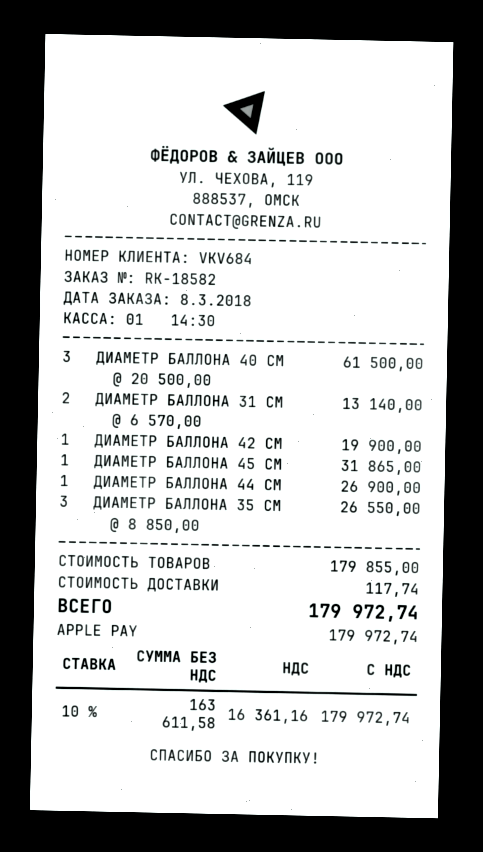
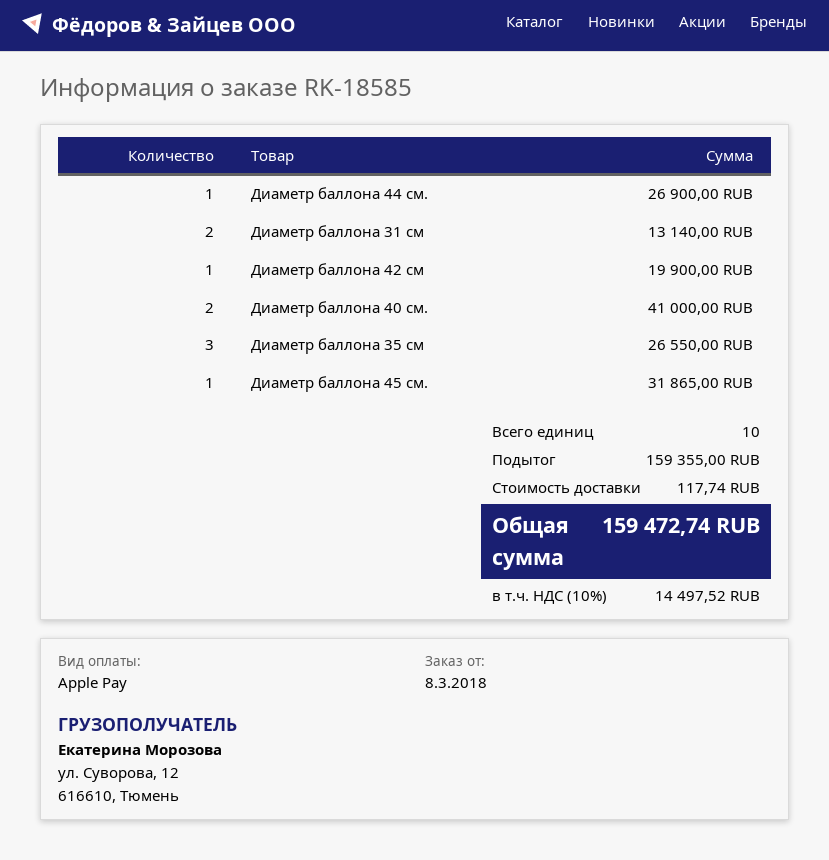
order number: RK-18582 -> RK-18585
ДИАМЕТР БАЛЛОНА 40 СМ: 3 for 61500.00 -> 2 for 41000.00
subtotal: 179855.00 -> 159355.00
tax: 10% = 16361.16 -> 10% = 14497.52
total: 179972.74 -> 159472.74

